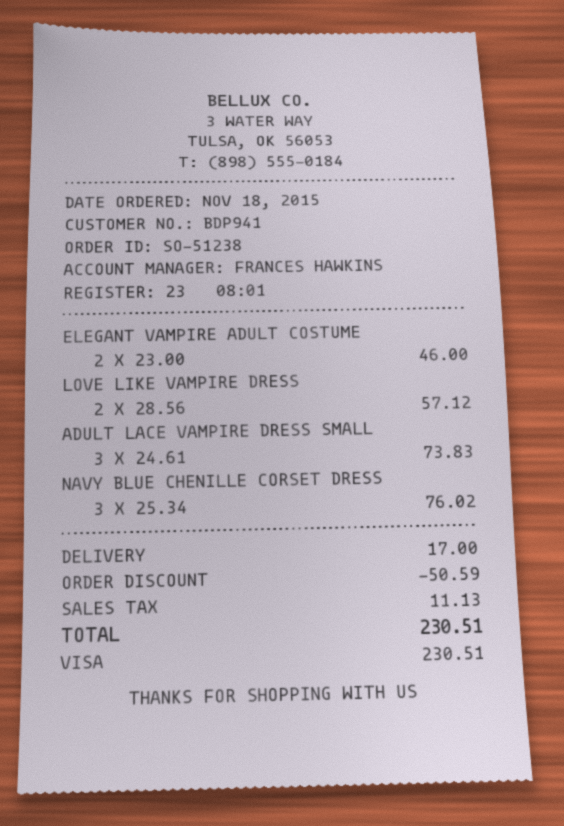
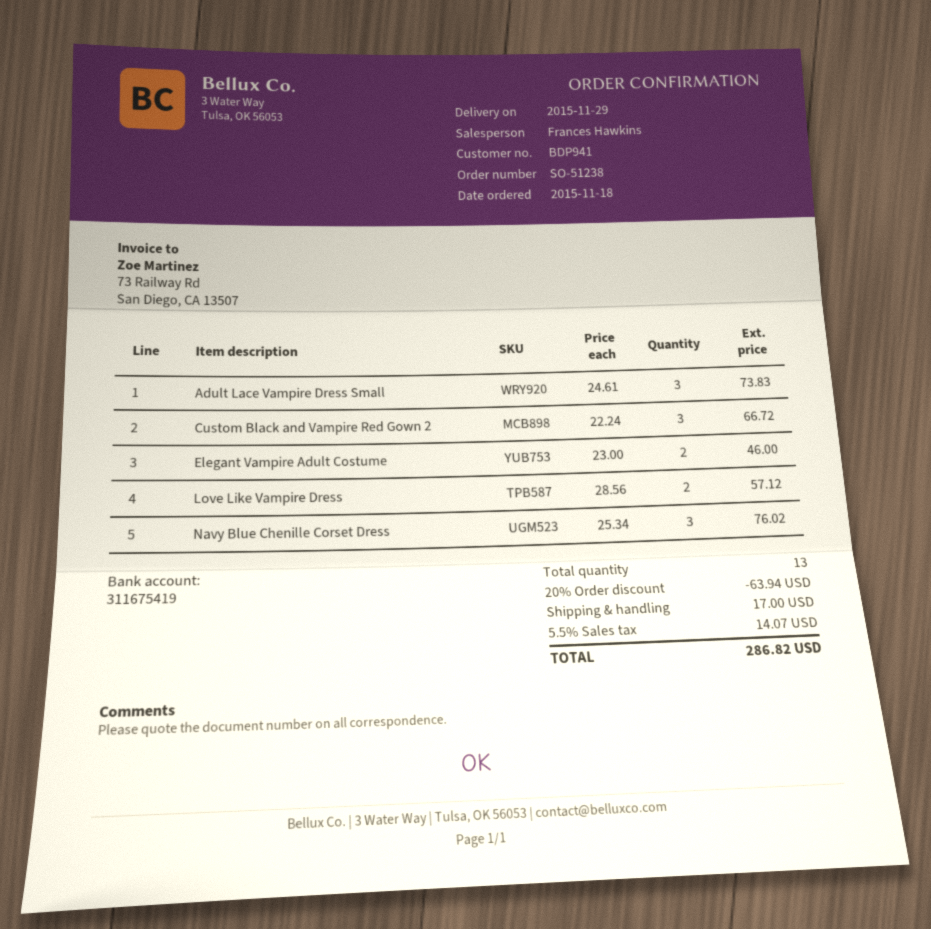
Custom Black and Vampire Red Gown 2: none -> 3 x 22.24 = 66.72
discount: 50.59 -> 63.94
tax: 11.13 -> 14.07
total: 230.51 -> 286.82

